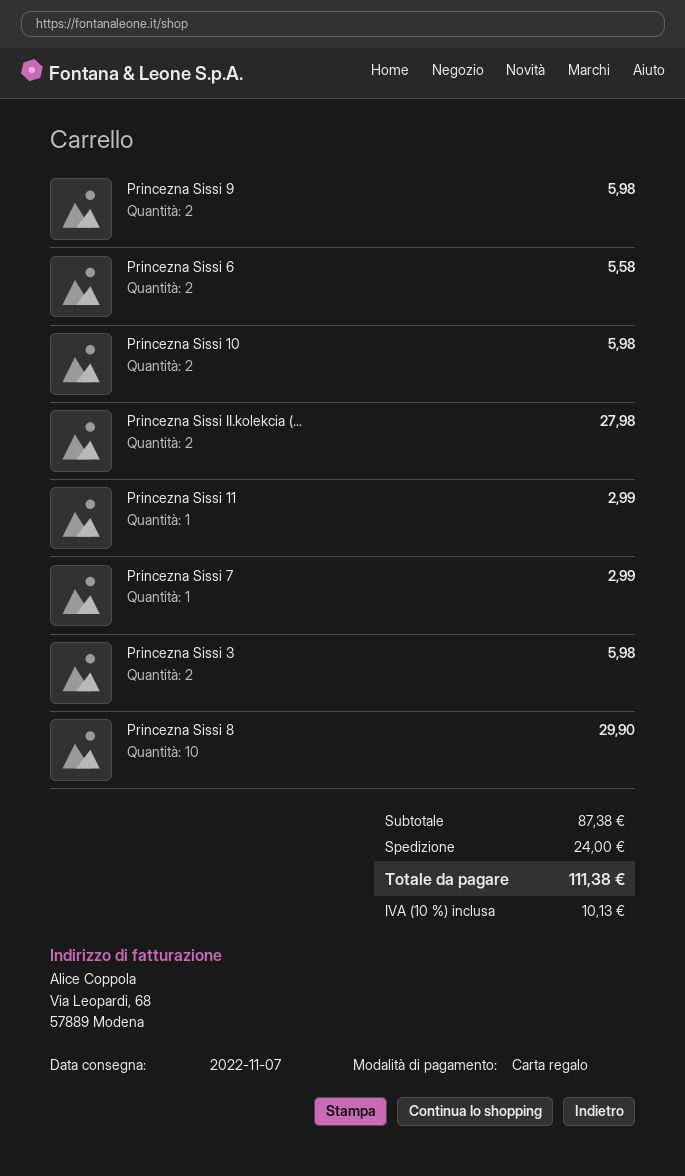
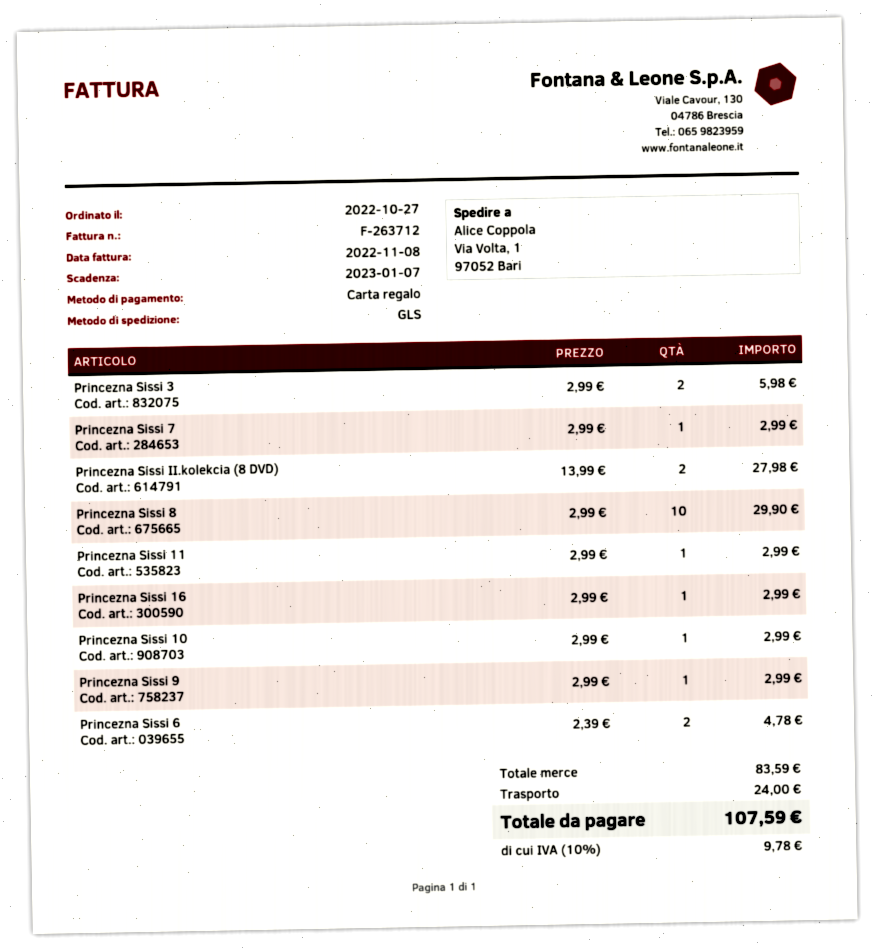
Princezna Sissi 9: 2 for 5.98 -> 1 for 2.99
Princezna Sissi 6: 2 for 5.58 -> 2 for 4.78
Princezna Sissi 10: 2 for 5.98 -> 1 for 2.99
Princezna Sissi 16: none -> 1 for 2.99
subtotal: 87.38 -> 83.59
tax: 10% = 10.13 -> 10% = 9.78
total: 111.38 -> 107.59

